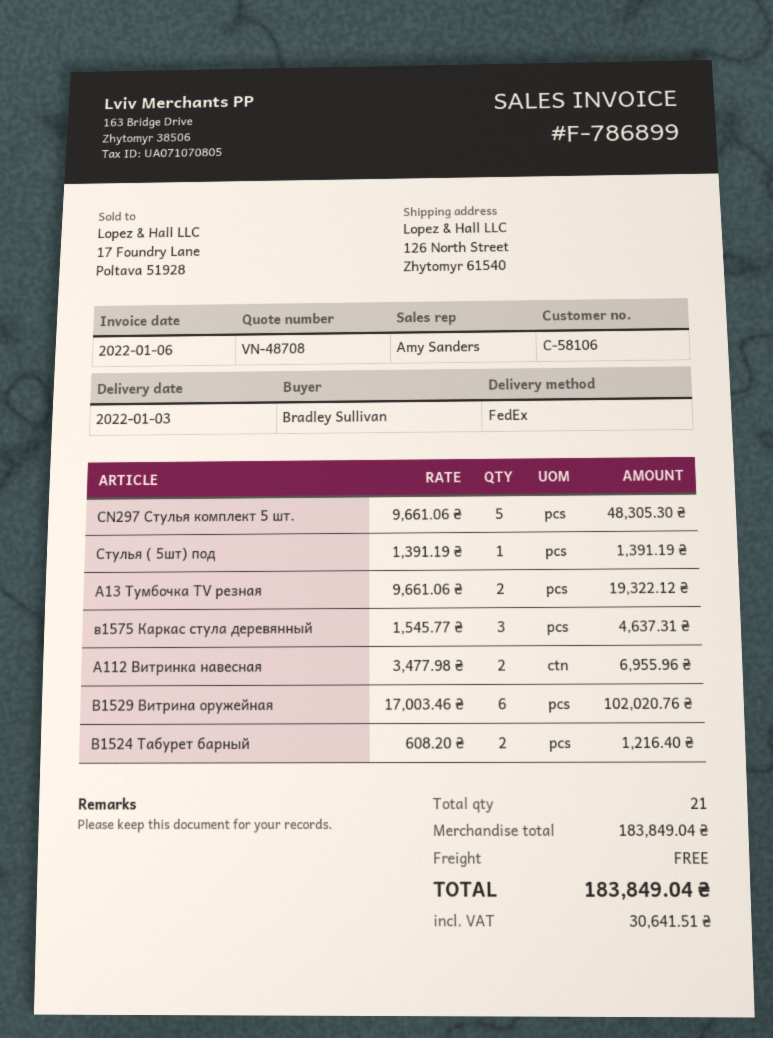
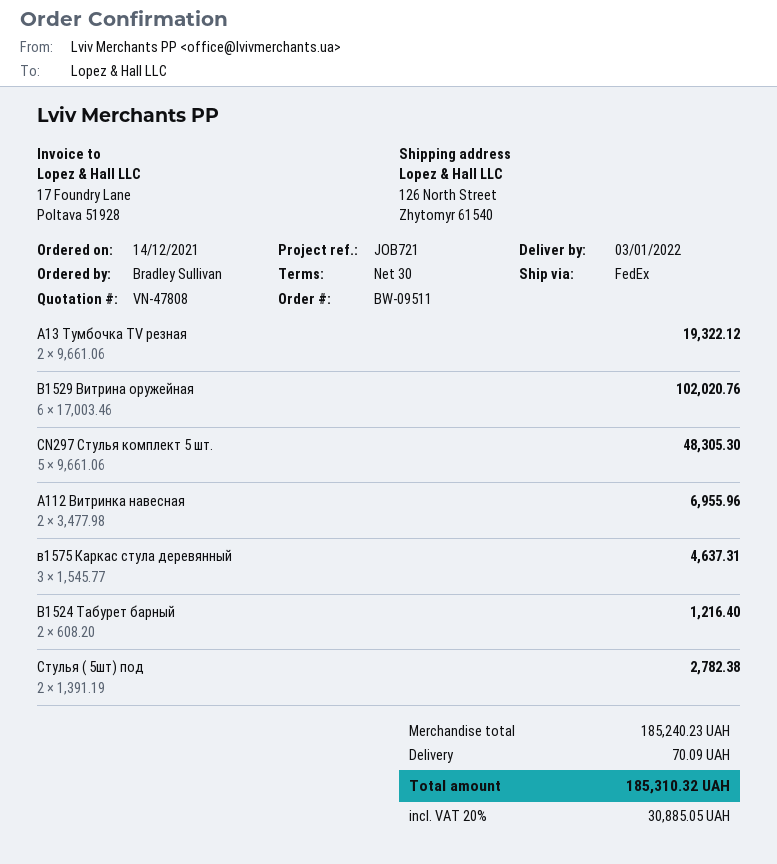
quote number: VN-48708 -> VN-47808
Стулья ( 5шт) под: 1 x 1391.19 = 1391.19 -> 2 x 1391.19 = 2782.38
subtotal: 183849.04 -> 185240.23
shipping: 0.00 -> 70.09
tax: 30641.51 -> 30885.05
total: 183849.04 -> 185310.32

